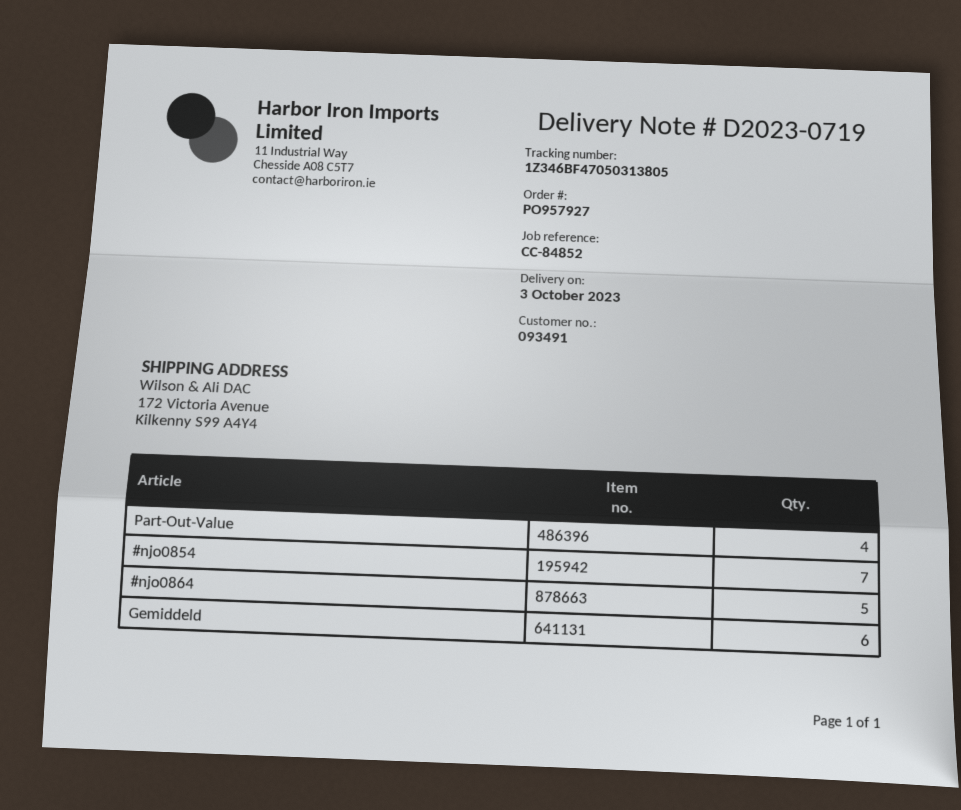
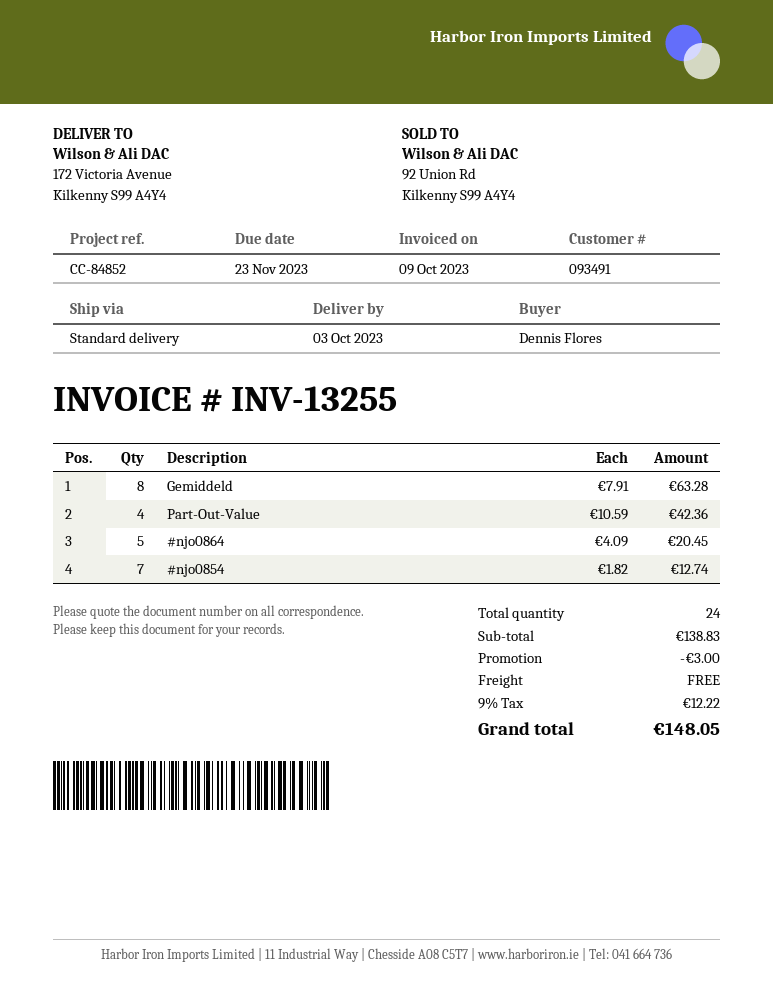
Gemiddeld: 6 -> 8

